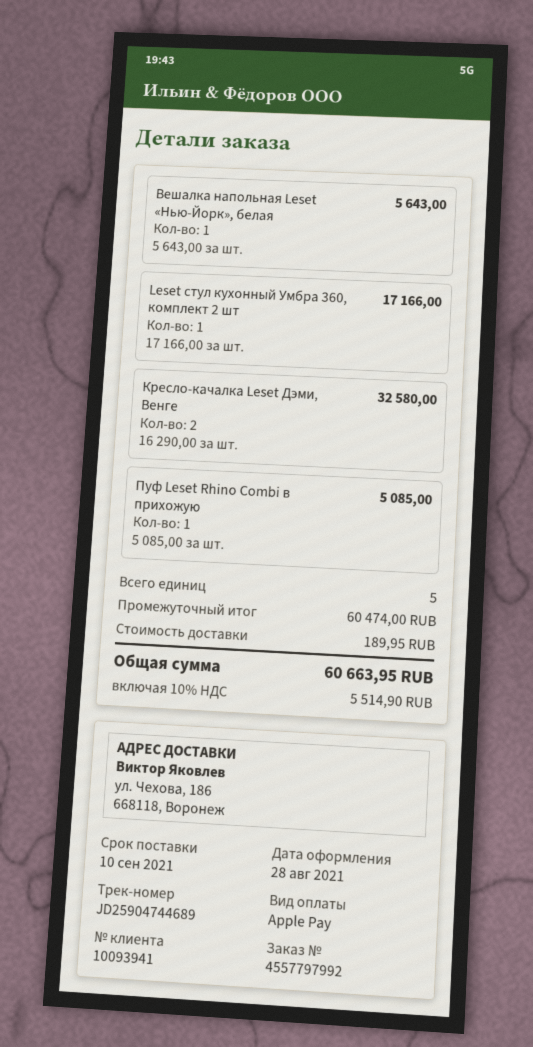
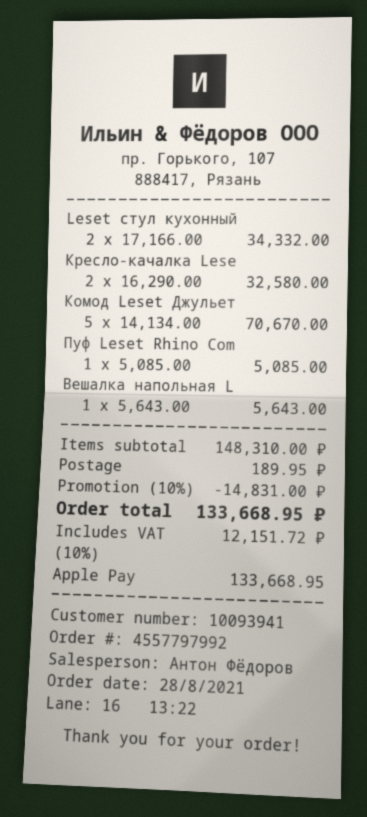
Leset стул кухонный Умбра 360, комплект 2 шт: 1 x 17166.00 = 17166.00 -> 2 x 17166.00 = 34332.00
Комод Leset Джульет: none -> 5 x 14134.00 = 70670.00
subtotal: 60474.00 -> 148310.00
discount: none -> 10% = 14831.00
tax: 10% = 5514.90 -> 10% = 12151.72
total: 60663.95 -> 133668.95

